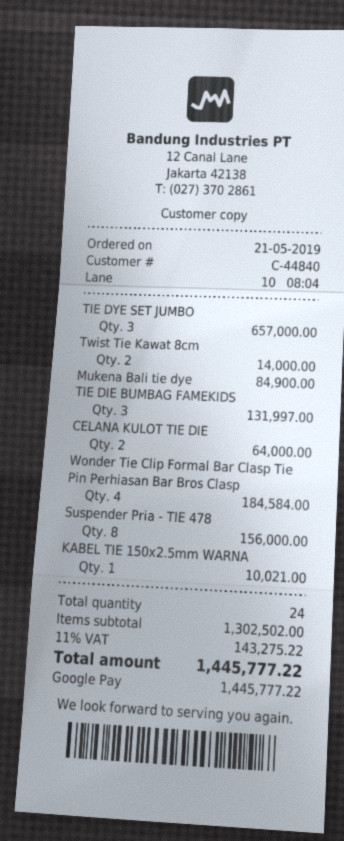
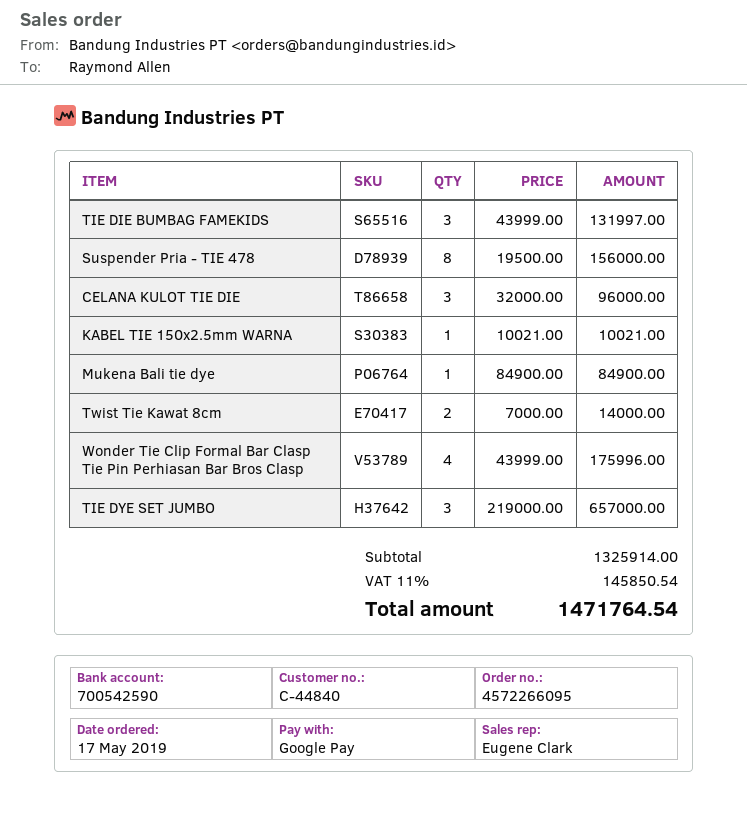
order date: 2019-05-21 -> 2019-05-17
CELANA KULOT TIE DIE: 2 for 64000.00 -> 3 for 96000.00
Wonder Tie Clip Formal Bar Clasp Tie Pin Perhiasan Bar Bros Clasp: 4 for 184584.00 -> 4 for 175996.00
subtotal: 1302502.00 -> 1325914.00
tax: 11% = 143275.22 -> 11% = 145850.54
total: 1445777.22 -> 1471764.54

